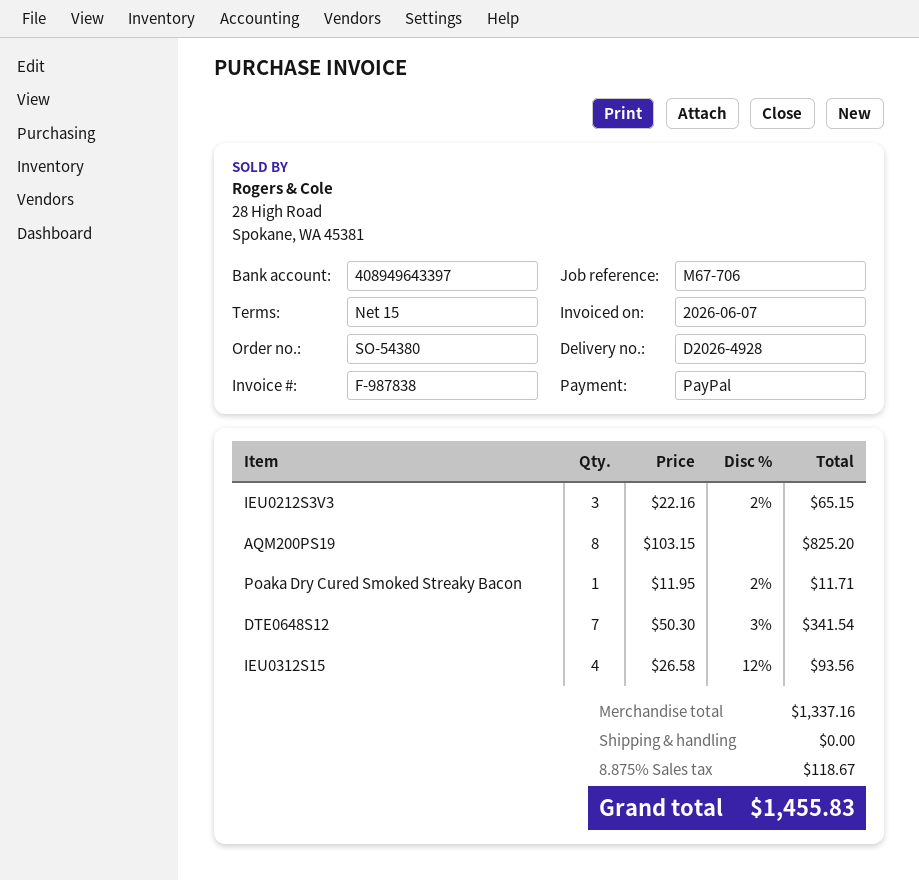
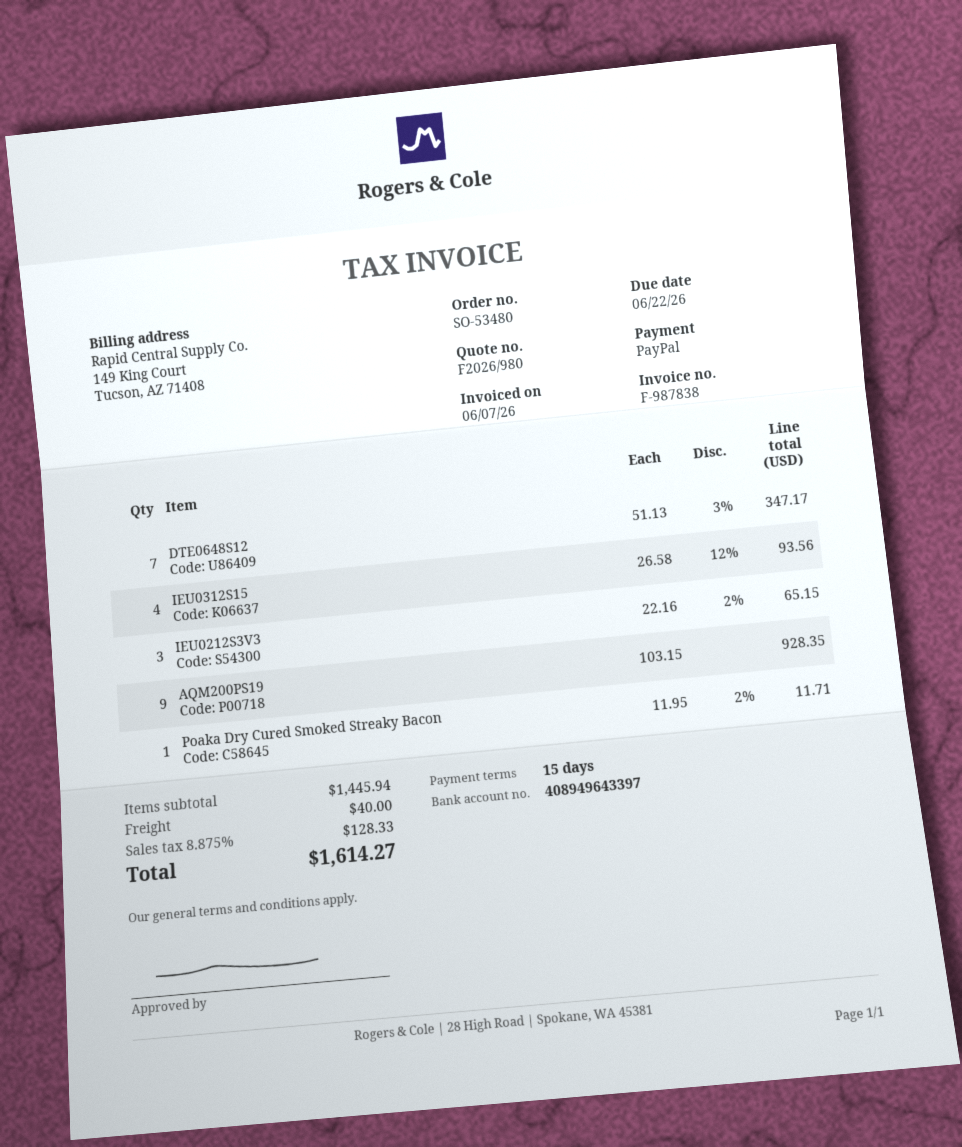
order number: SO-54380 -> SO-53480
AQM200PS19: 8 x 103.15 = 825.20 -> 9 x 103.15 = 928.35
DTE0648S12: 7 x 50.30 - 3% = 341.54 -> 7 x 51.13 - 3% = 347.17
subtotal: 1337.16 -> 1445.94
shipping: 0.00 -> 40.00
tax: 8.875% = 118.67 -> 8.875% = 128.33
total: 1455.83 -> 1614.27

